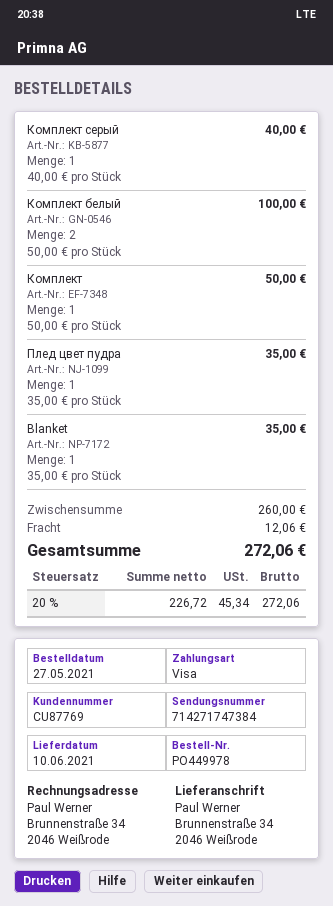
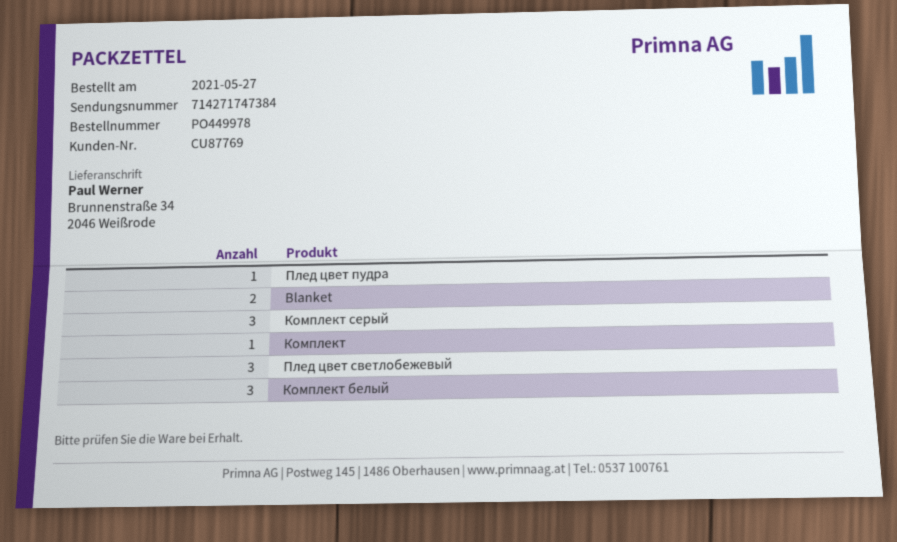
Комплект серый: 1 -> 3
Комплект белый: 2 -> 3
Blanket: 1 -> 2
Плед цвет светлобежевый: none -> 3

